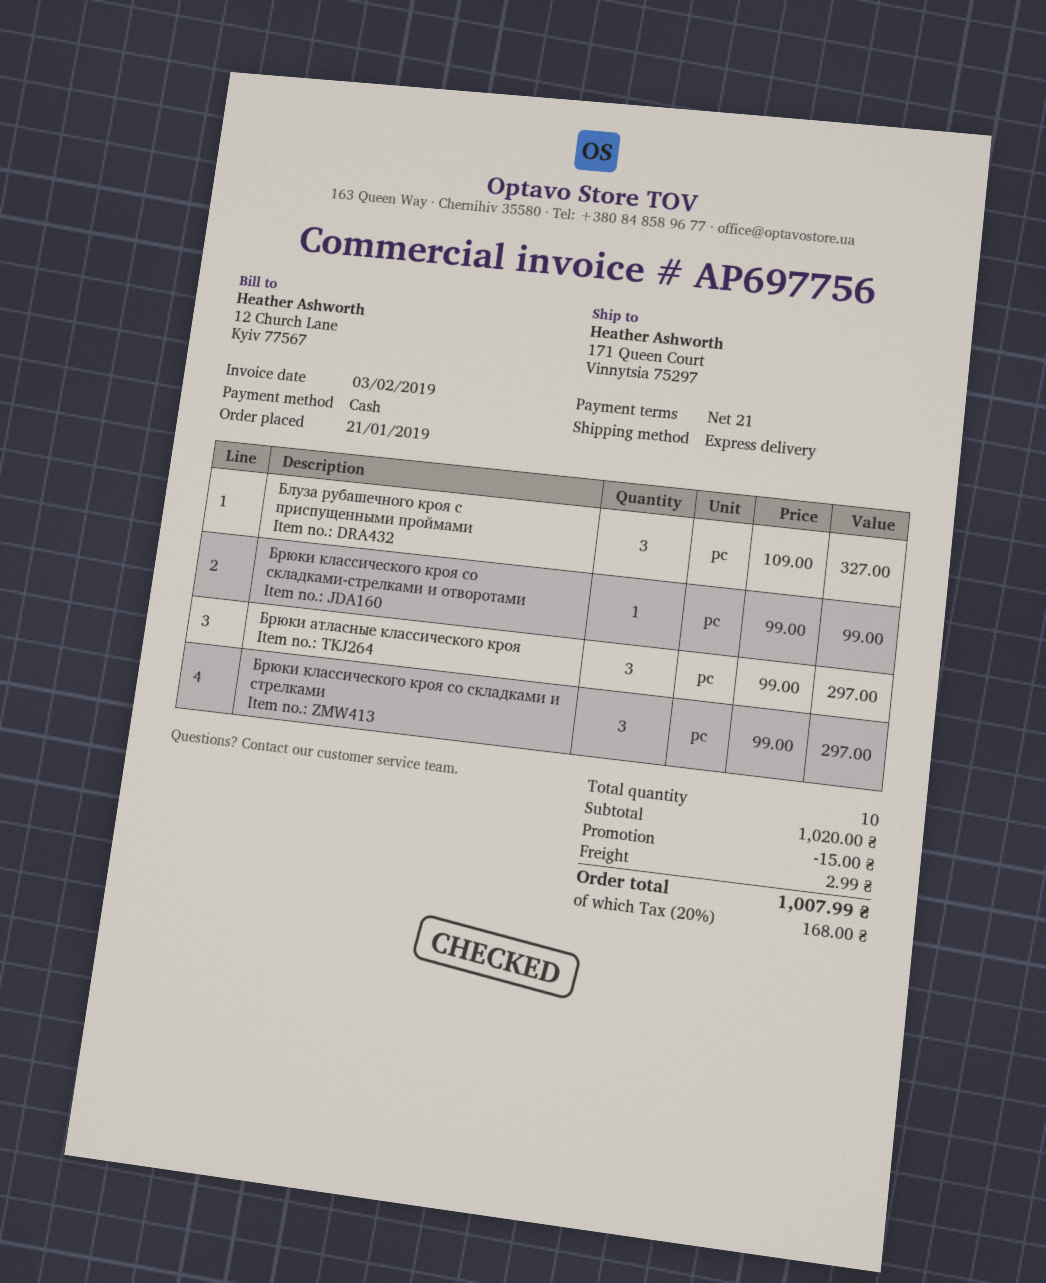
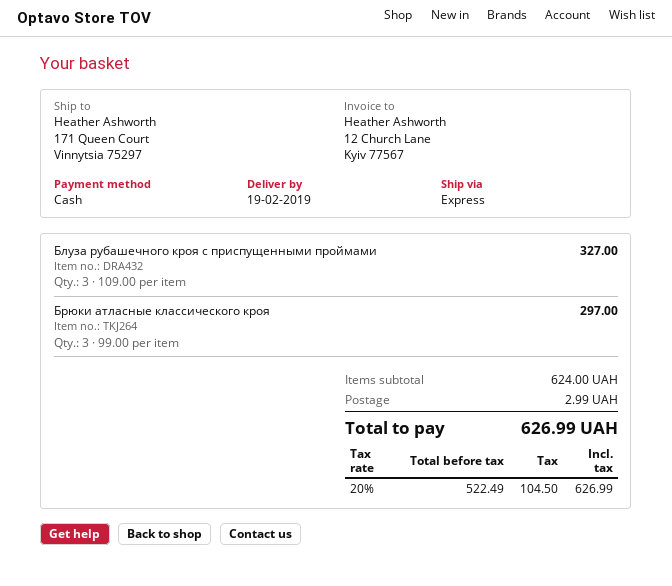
Брюки классического кроя со складками-стрелками и отворотами: 1 x 99.00 = 99.00 -> none
Брюки классического кроя со складками и стрелками: 3 x 99.00 = 297.00 -> none
subtotal: 1020.00 -> 624.00
discount: 15.00 -> none
tax: 20% = 168.00 -> 20% = 104.50
total: 1007.99 -> 626.99

